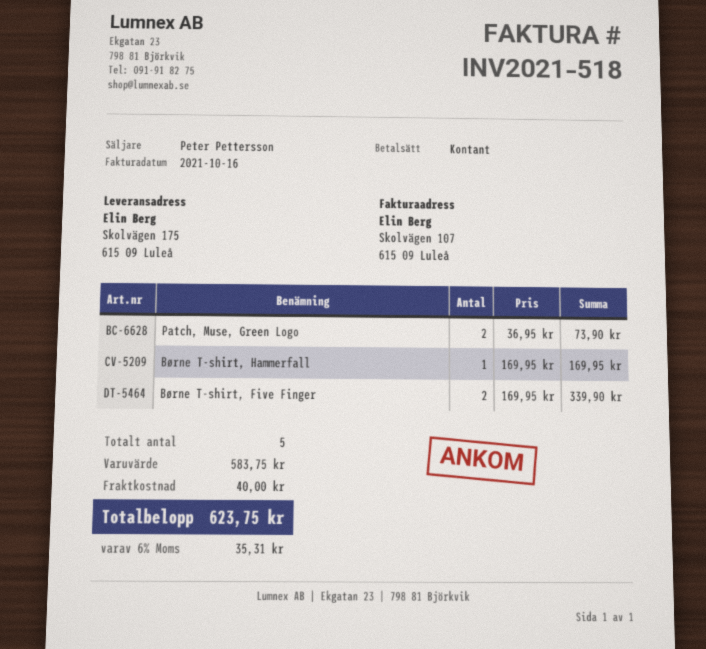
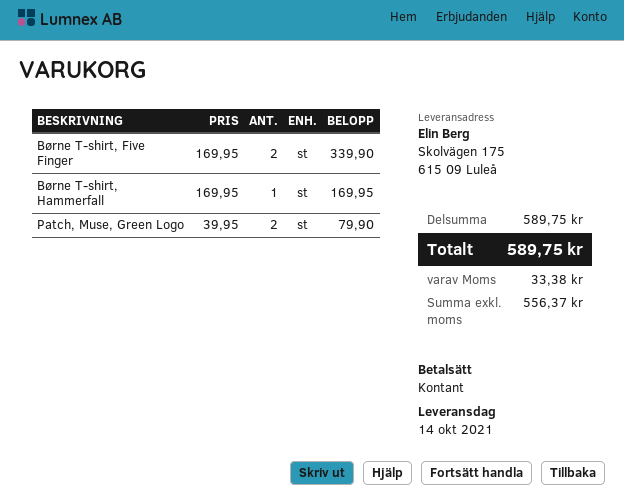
Patch, Muse, Green Logo: 2 x 36.95 = 73.90 -> 2 x 39.95 = 79.90
subtotal: 583.75 -> 589.75
shipping: 40.00 -> none
tax: 35.31 -> 33.38
total: 623.75 -> 589.75

